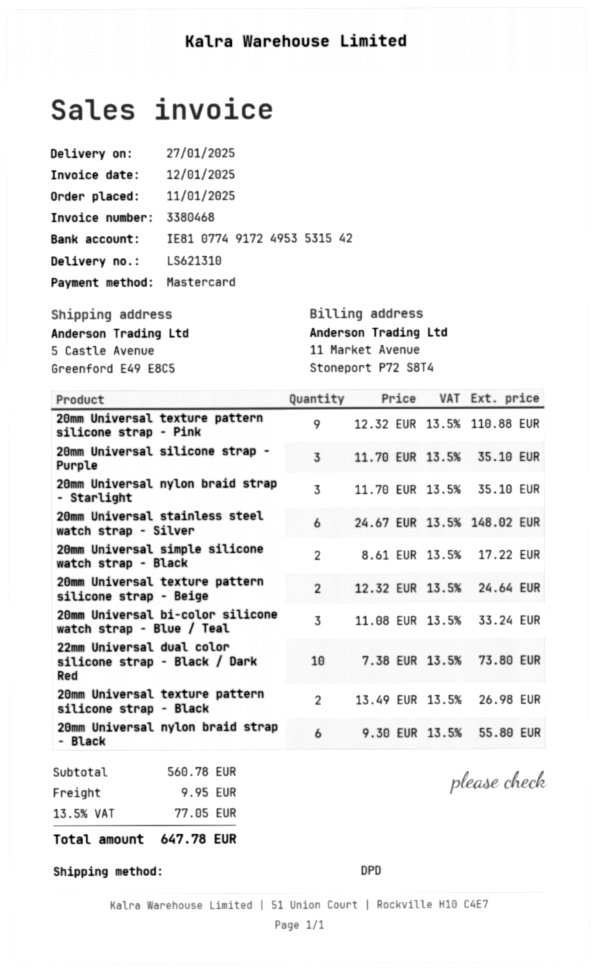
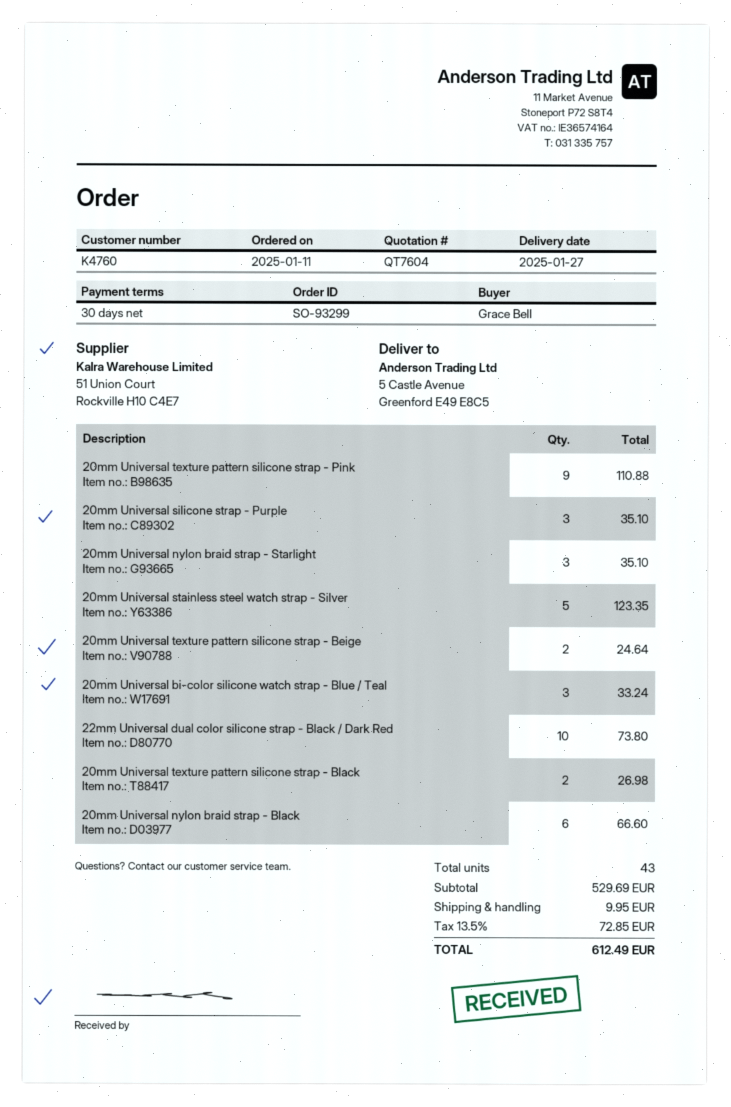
20mm Universal stainless steel watch strap - Silver: 6 for 148.02 -> 5 for 123.35
20mm Universal simple silicone watch strap - Black: 2 for 17.22 -> none
20mm Universal nylon braid strap - Black: 6 for 55.80 -> 6 for 66.60
subtotal: 560.78 -> 529.69
tax: 13.5% = 77.05 -> 13.5% = 72.85
total: 647.78 -> 612.49

